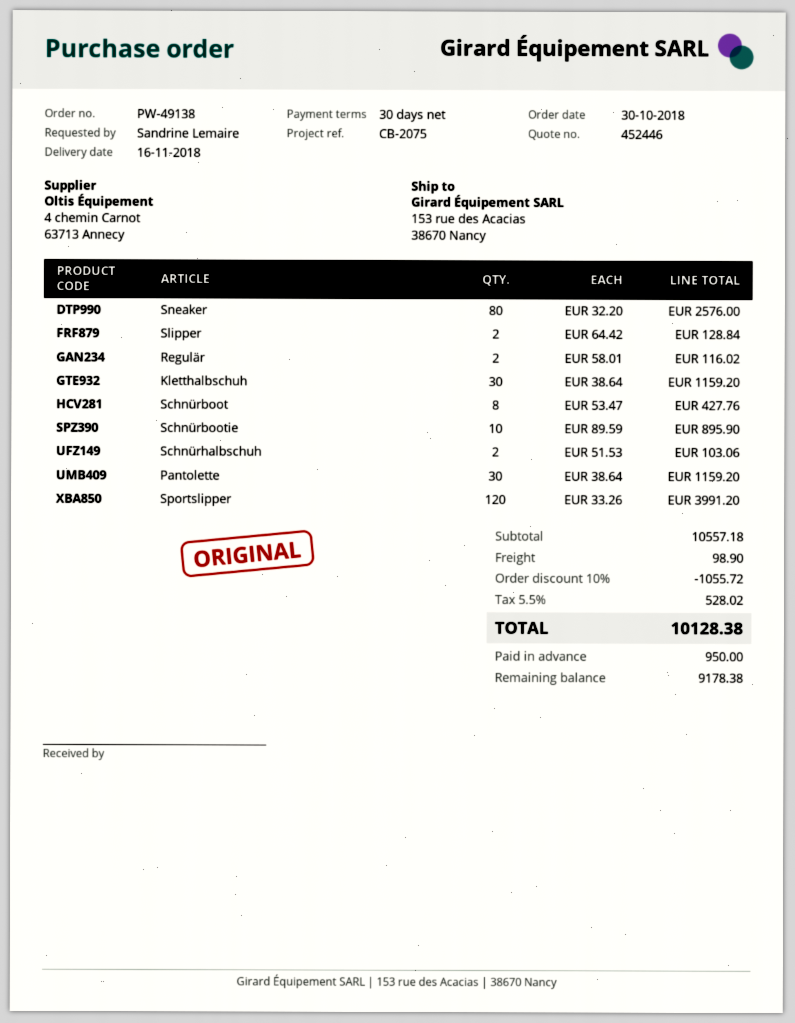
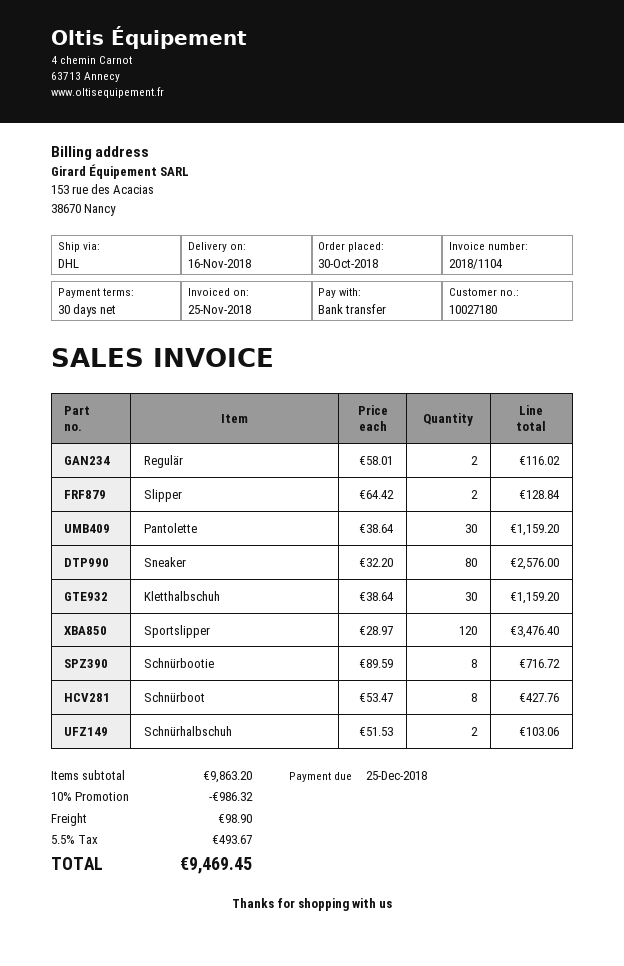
Schnürbootie: 10 x 89.59 = 895.90 -> 8 x 89.59 = 716.72
Sportslipper: 120 x 33.26 = 3991.20 -> 120 x 28.97 = 3476.40
subtotal: 10557.18 -> 9863.20
discount: 10% = 1055.72 -> 10% = 986.32
tax: 5.5% = 528.02 -> 5.5% = 493.67
total: 10128.38 -> 9469.45

